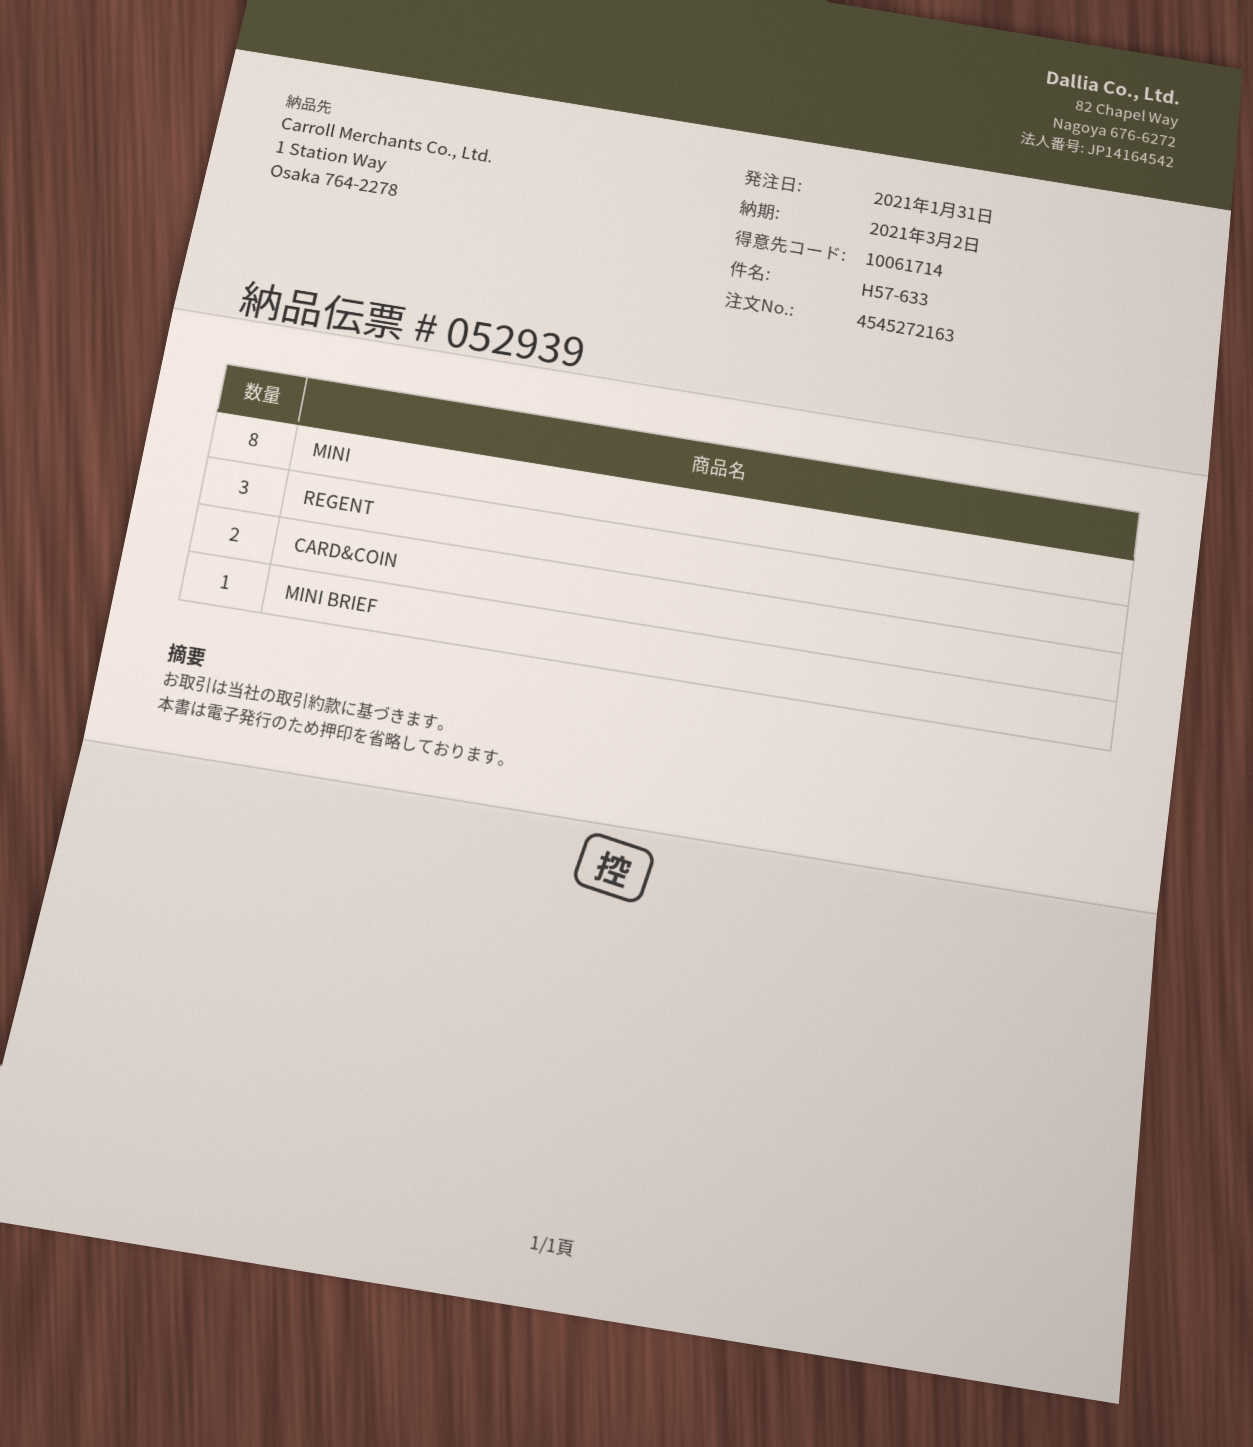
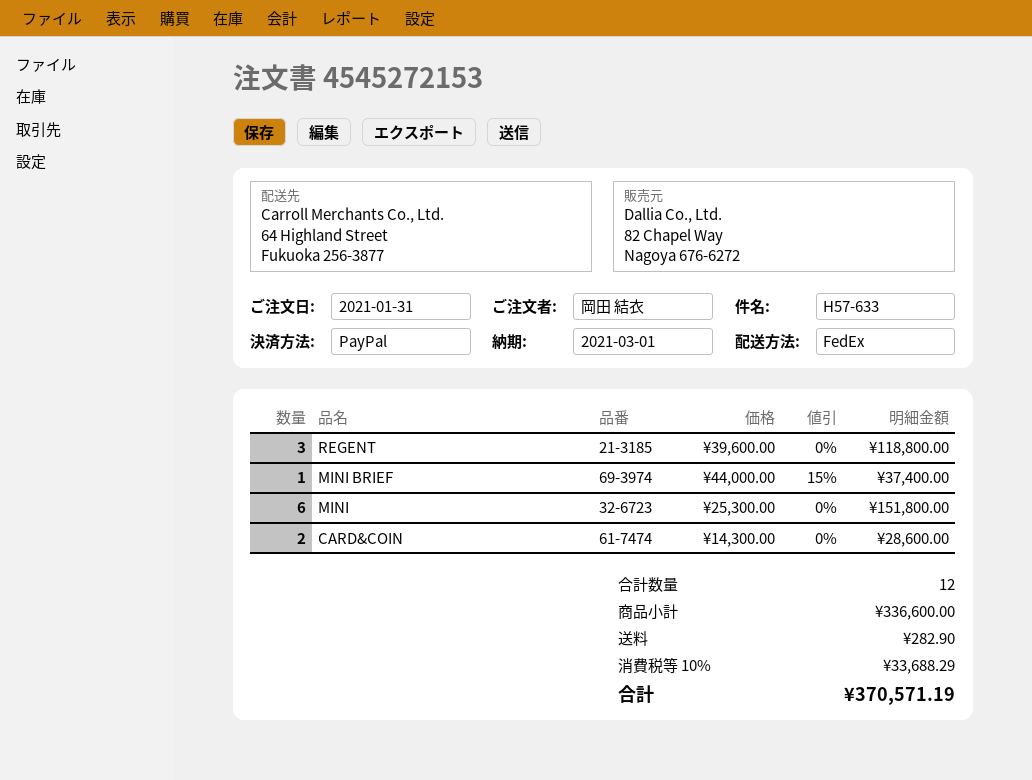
order number: 4545272163 -> 4545272153
delivery date: 2021-03-02 -> 2021-03-01
ship to: 1 Station Way, Osaka 764-2278 -> 64 Highland Street, Fukuoka 256-3877
MINI: 8 -> 6

